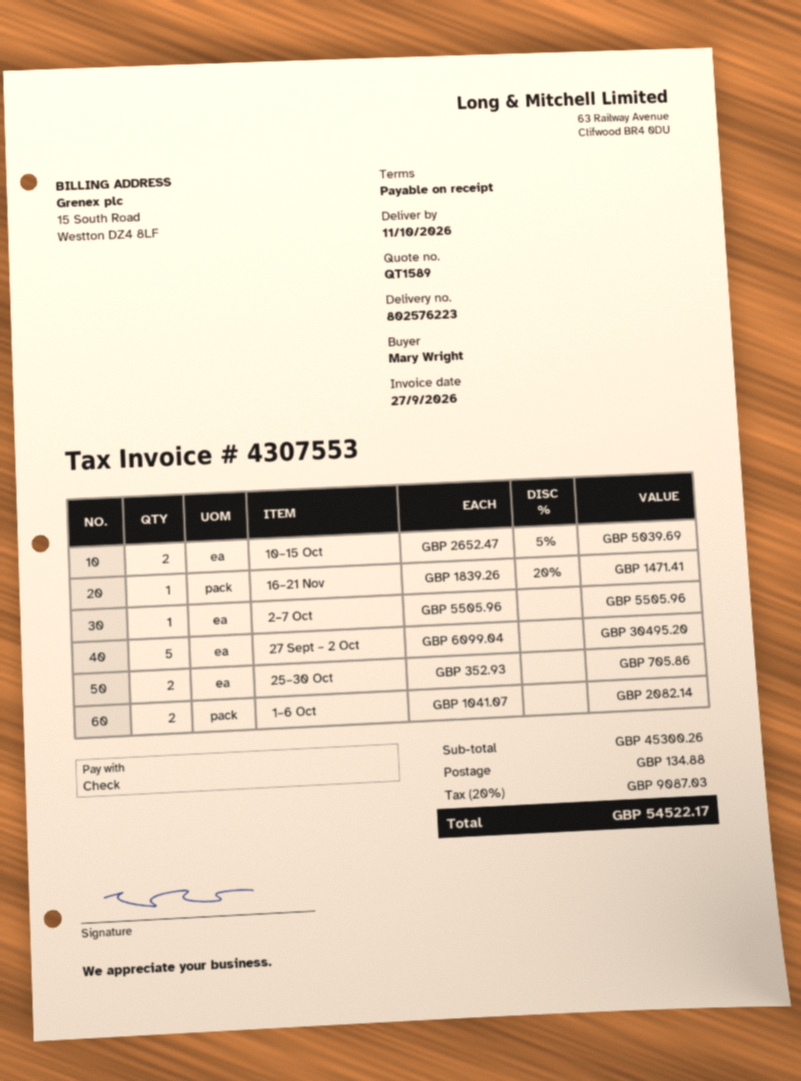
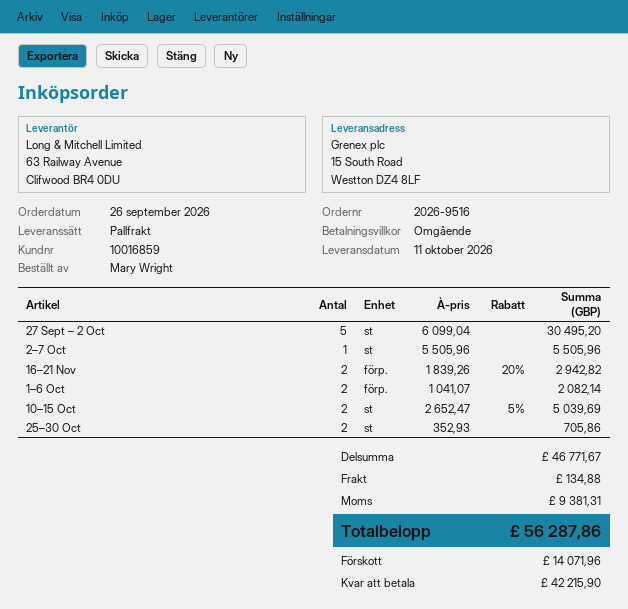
16–21 Nov: 1 x 1839.26 - 20% = 1471.41 -> 2 x 1839.26 - 20% = 2942.82
subtotal: 45300.26 -> 46771.67
tax: 9087.03 -> 9381.31
total: 54522.17 -> 56287.86

